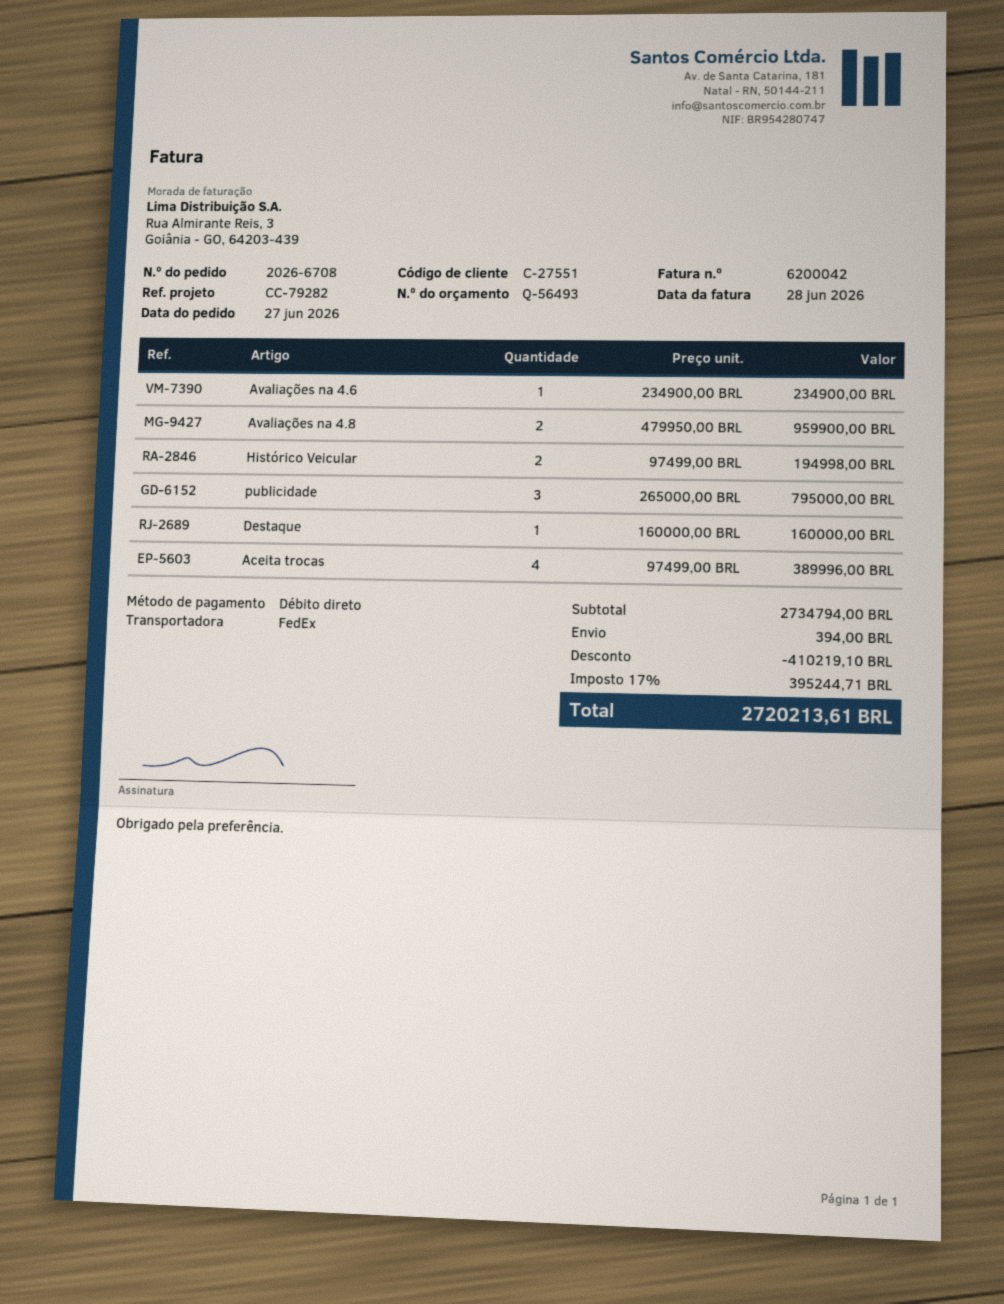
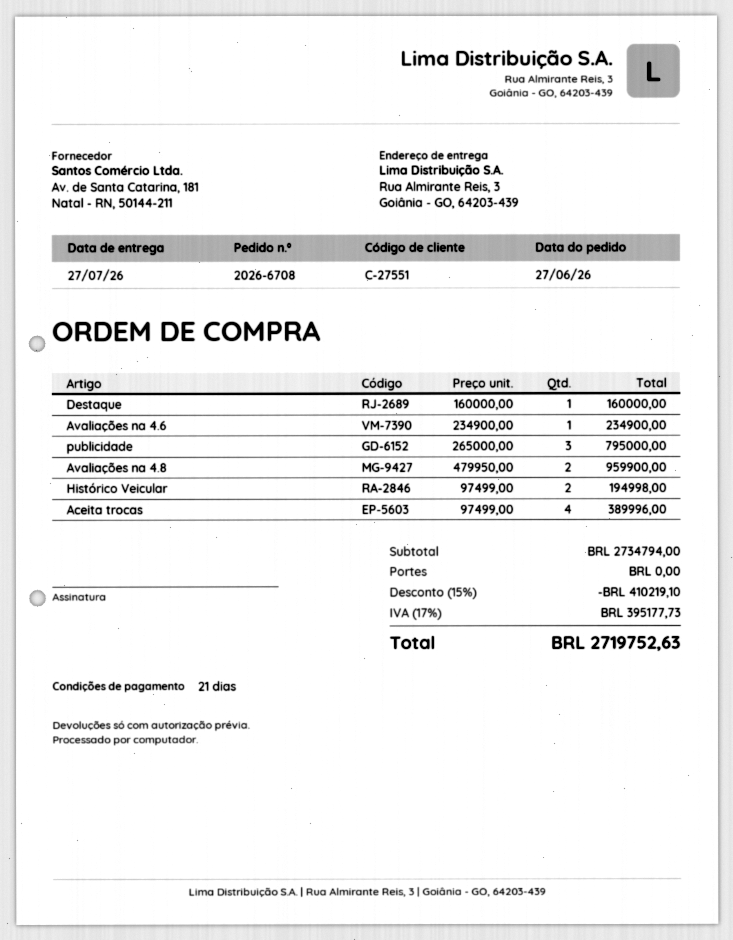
shipping: 394.00 -> 0.00
tax: 17% = 395244.71 -> 17% = 395177.73
total: 2720213.61 -> 2719752.63

